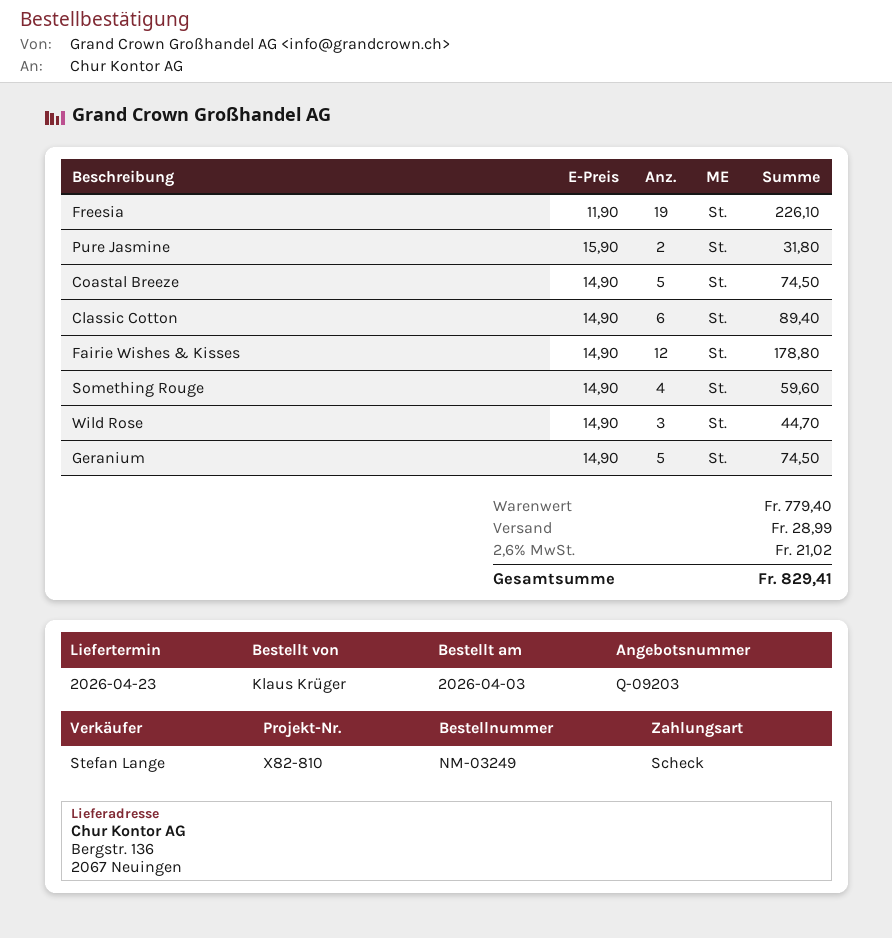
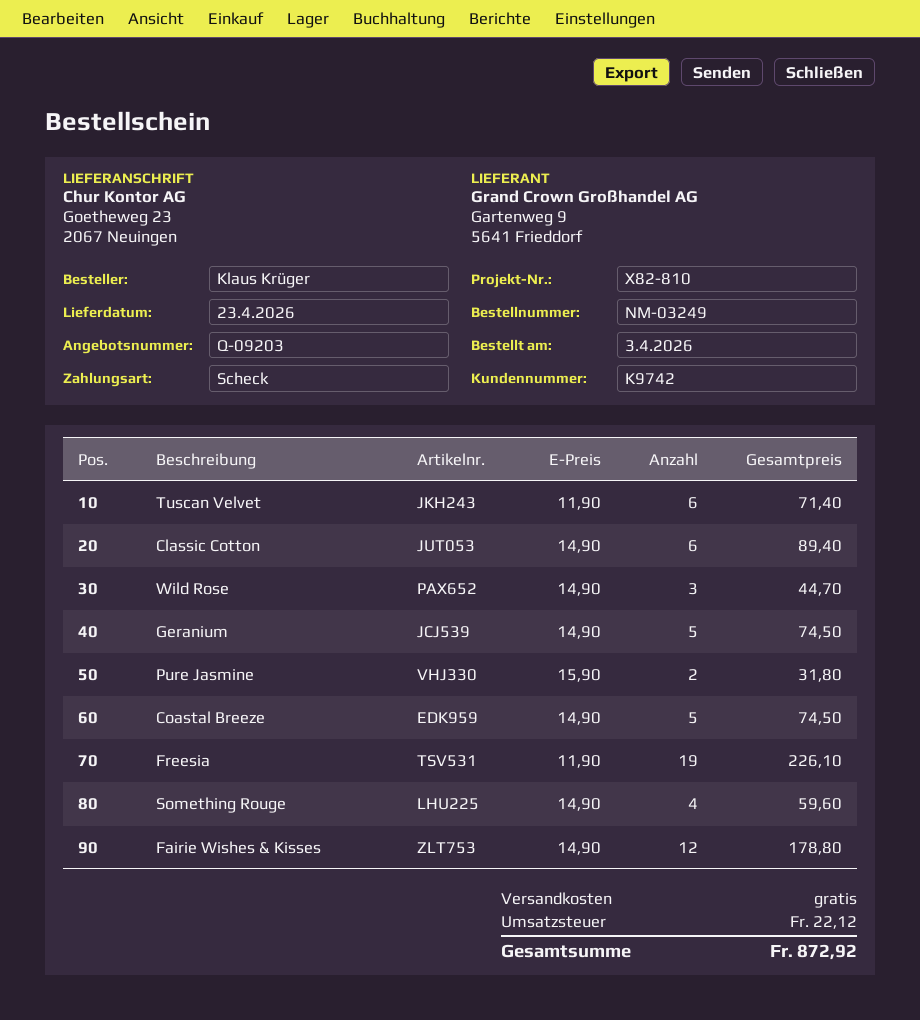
ship to: Bergstr. 136, 2067 Neuingen -> Goetheweg 23, 2067 Neuingen
Tuscan Velvet: none -> 6 x 11.90 = 71.40
shipping: 28.99 -> 0.00
tax: 21.02 -> 22.12
total: 829.41 -> 872.92

